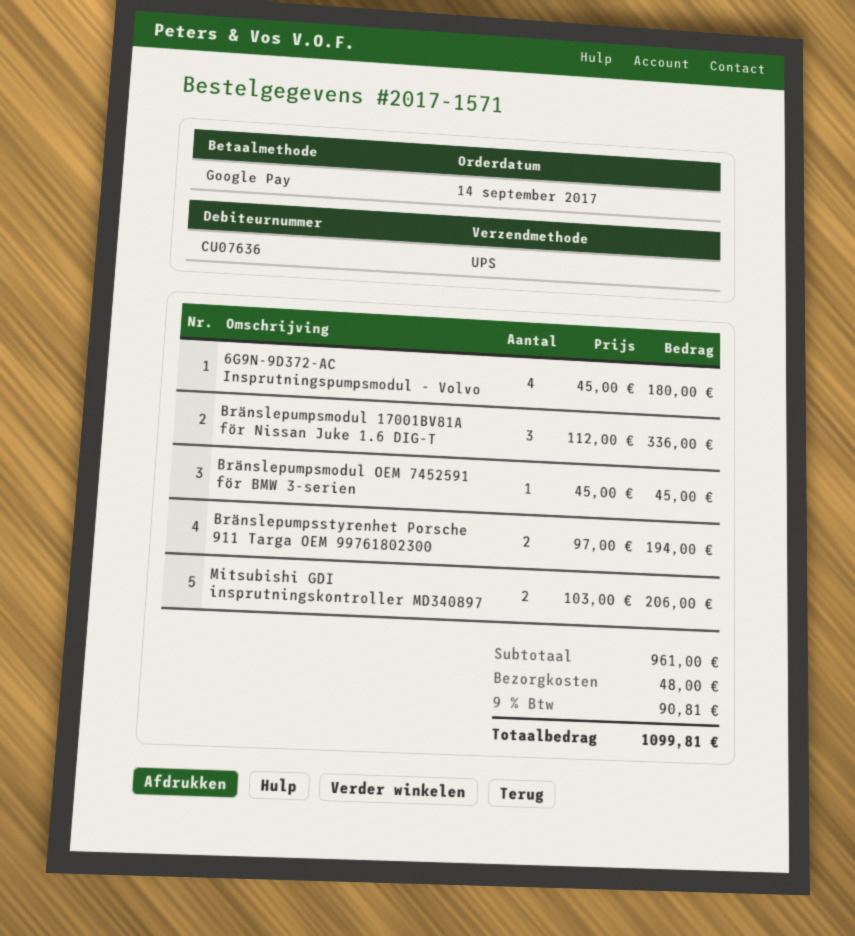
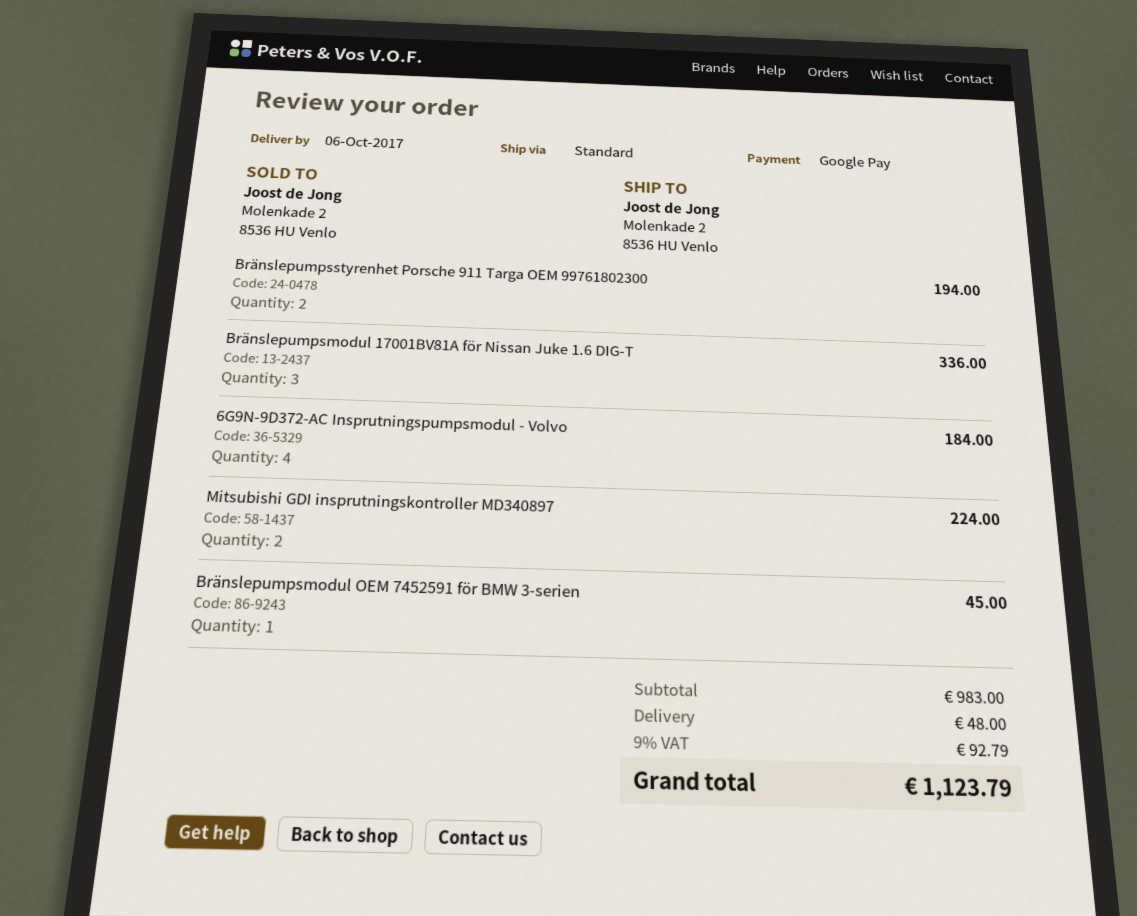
shipping method: UPS -> standard
6G9N-9D372-AC Insprutningspumpsmodul - Volvo: 4 for 180.00 -> 4 for 184.00
Mitsubishi GDI insprutningskontroller MD340897: 2 for 206.00 -> 2 for 224.00
subtotal: 961.00 -> 983.00
tax: 9% = 90.81 -> 9% = 92.79
total: 1099.81 -> 1123.79

